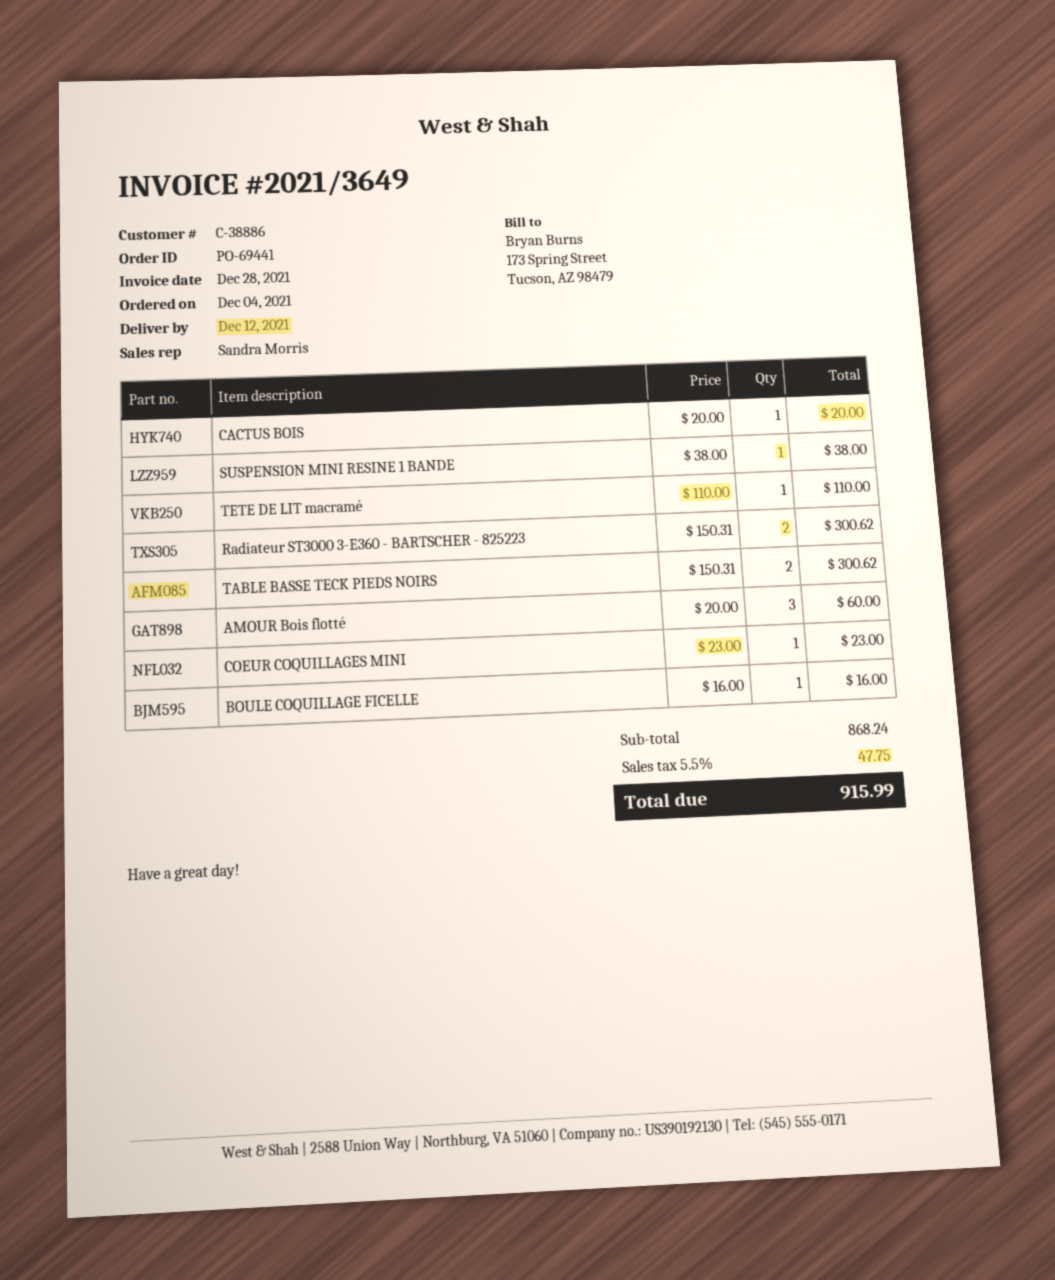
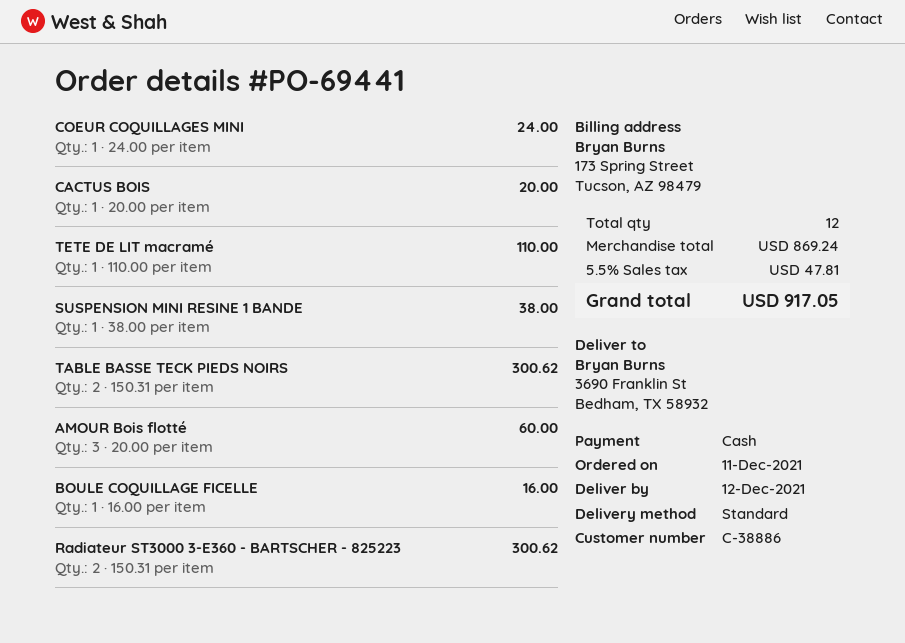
order date: 2021-12-04 -> 2021-12-11
COEUR COQUILLAGES MINI: 1 x 23.00 = 23.00 -> 1 x 24.00 = 24.00
subtotal: 868.24 -> 869.24
tax: 5.5% = 47.75 -> 5.5% = 47.81
total: 915.99 -> 917.05

